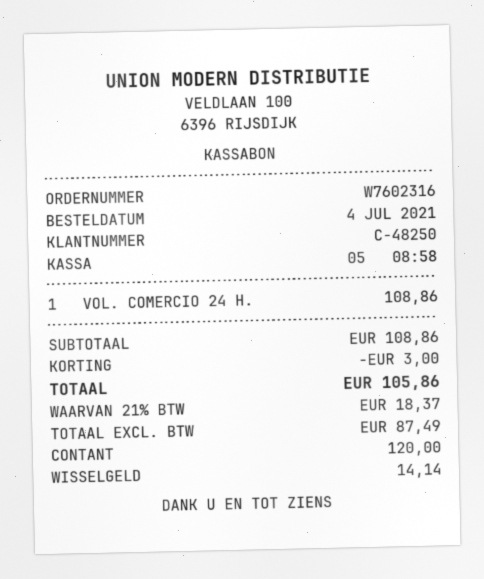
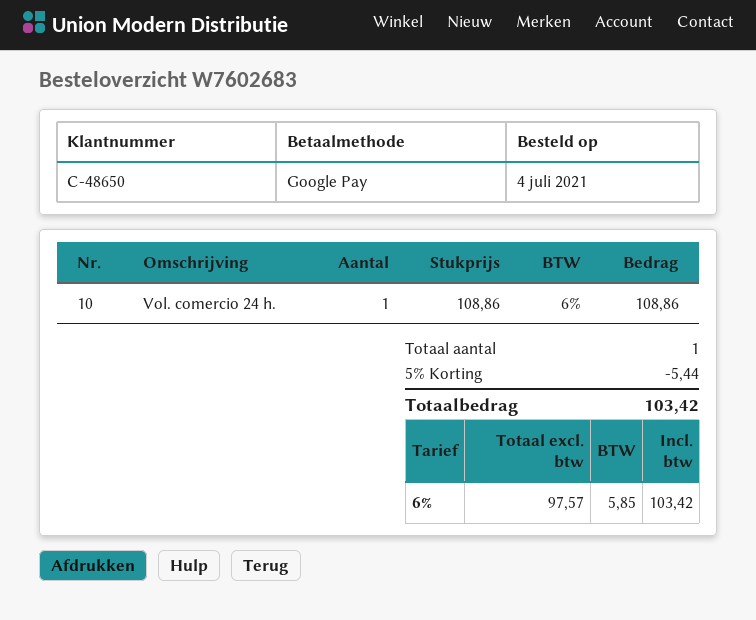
order number: W7602316 -> W7602683
customer number: C-48250 -> C-48650
payment method: cash -> Google Pay
discount: 3.00 -> 5.44
net: 87.49 -> 97.57
tax: 21% = 18.37 -> 6% = 5.85
total: 105.86 -> 103.42

